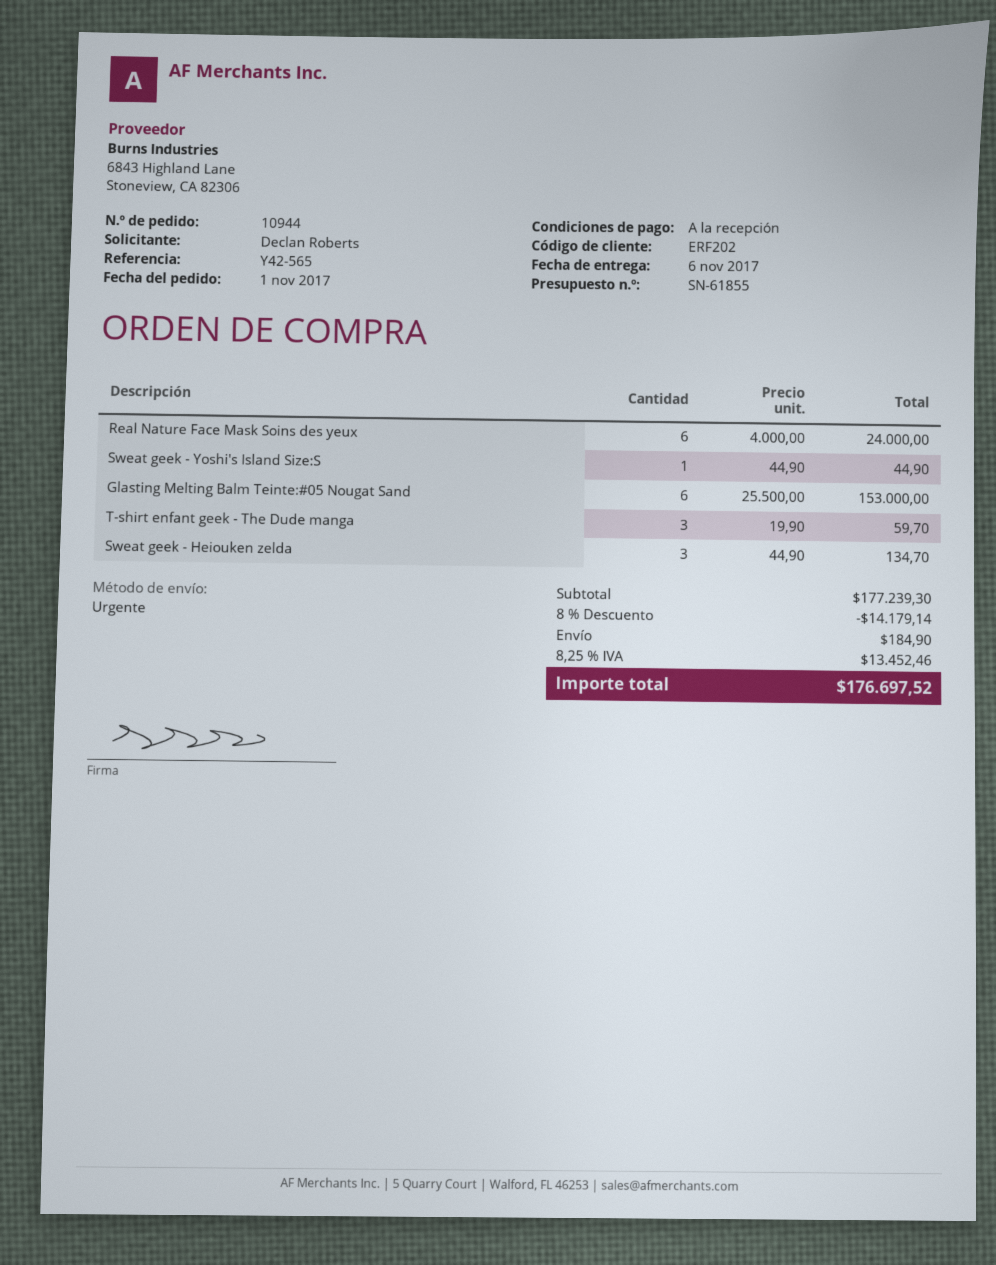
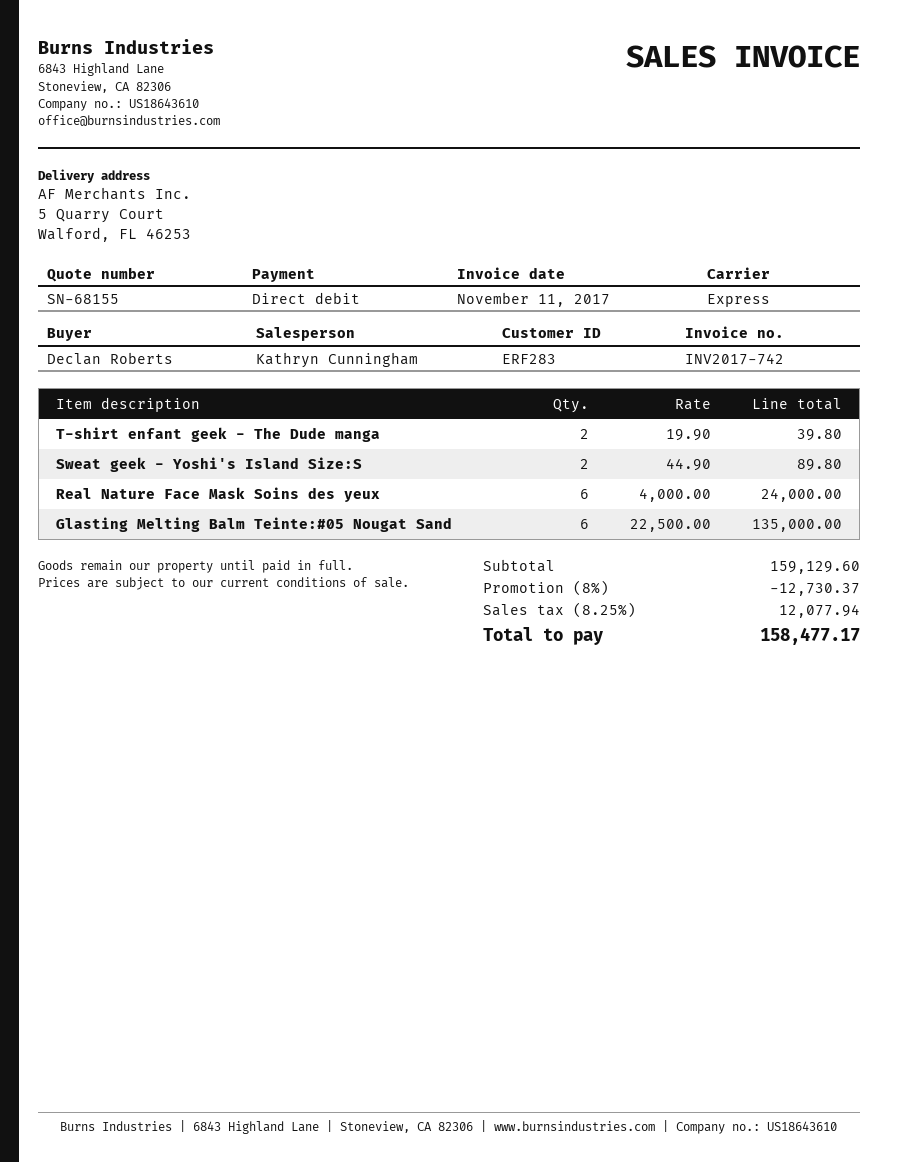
quote number: SN-61855 -> SN-68155
customer number: ERF202 -> ERF283
Sweat geek - Yoshi's Island Size:S: 1 x 44.90 = 44.90 -> 2 x 44.90 = 89.80
Glasting Melting Balm Teinte:#05 Nougat Sand: 6 x 25500.00 = 153000.00 -> 6 x 22500.00 = 135000.00
T-shirt enfant geek - The Dude manga: 3 x 19.90 = 59.70 -> 2 x 19.90 = 39.80
Sweat geek - Heiouken zelda: 3 x 44.90 = 134.70 -> none
subtotal: 177239.30 -> 159129.60
discount: 8% = 14179.14 -> 8% = 12730.37
shipping: 184.90 -> none
tax: 8.25% = 13452.46 -> 8.25% = 12077.94
total: 176697.52 -> 158477.17

